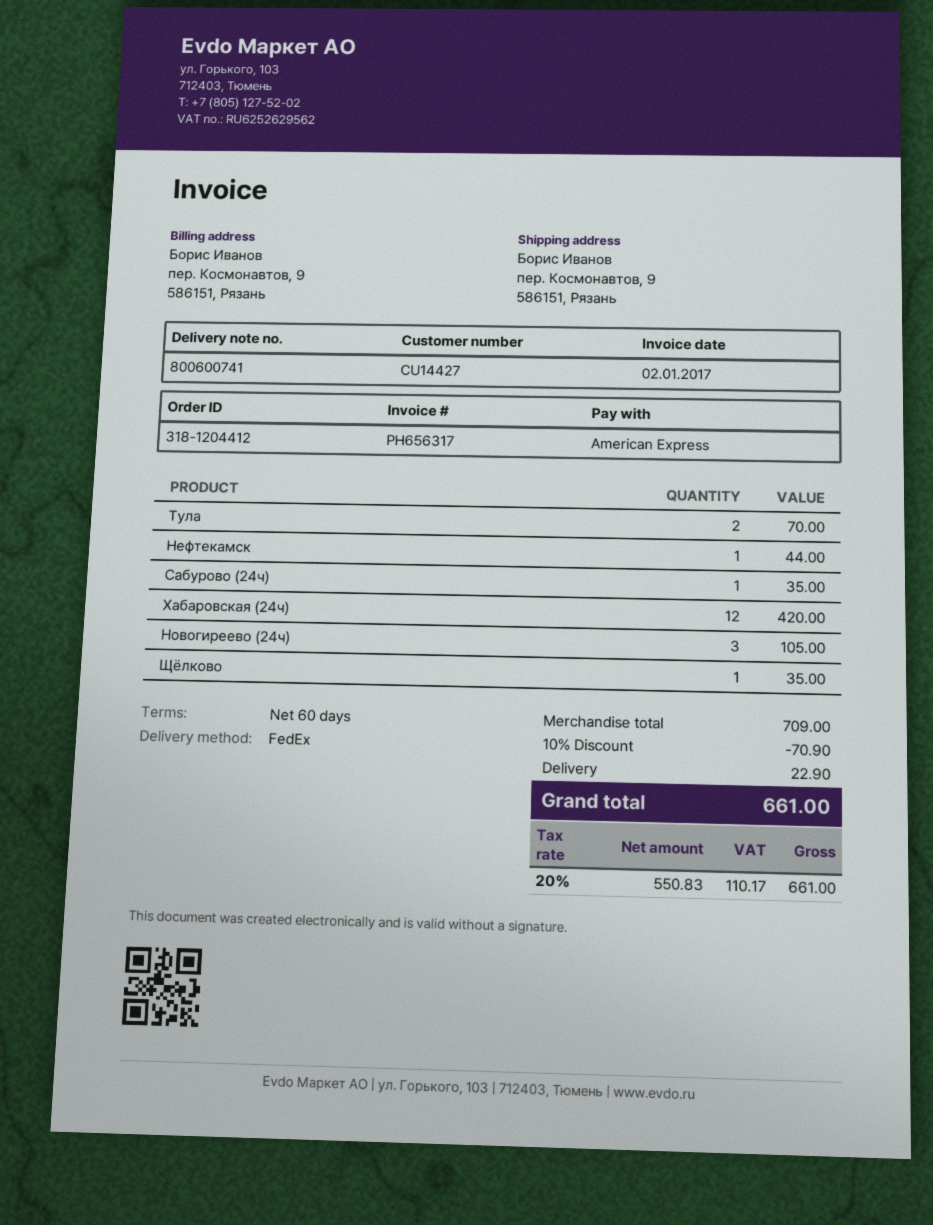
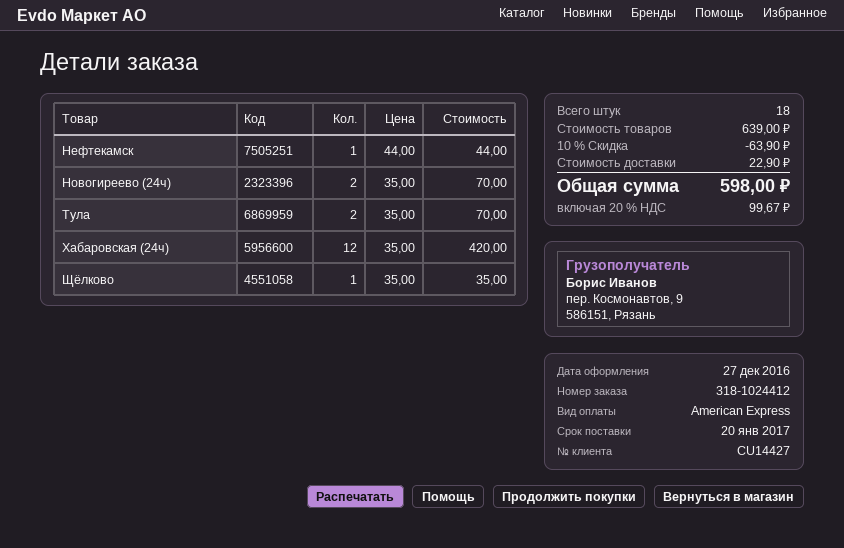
order number: 318-1204412 -> 318-1024412
Сабурово (24ч): 1 for 35.00 -> none
Новогиреево (24ч): 3 for 105.00 -> 2 for 70.00
subtotal: 709.00 -> 639.00
discount: 10% = 70.90 -> 10% = 63.90
tax: 20% = 110.17 -> 20% = 99.67
total: 661.00 -> 598.00

